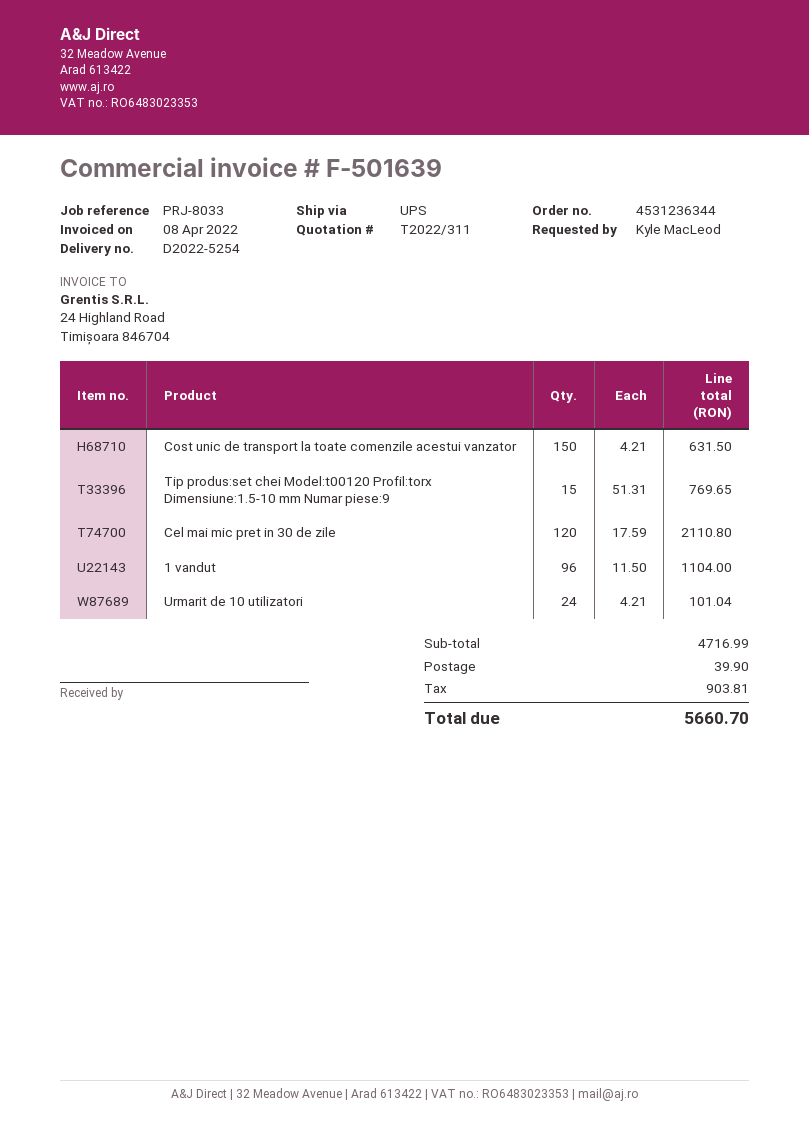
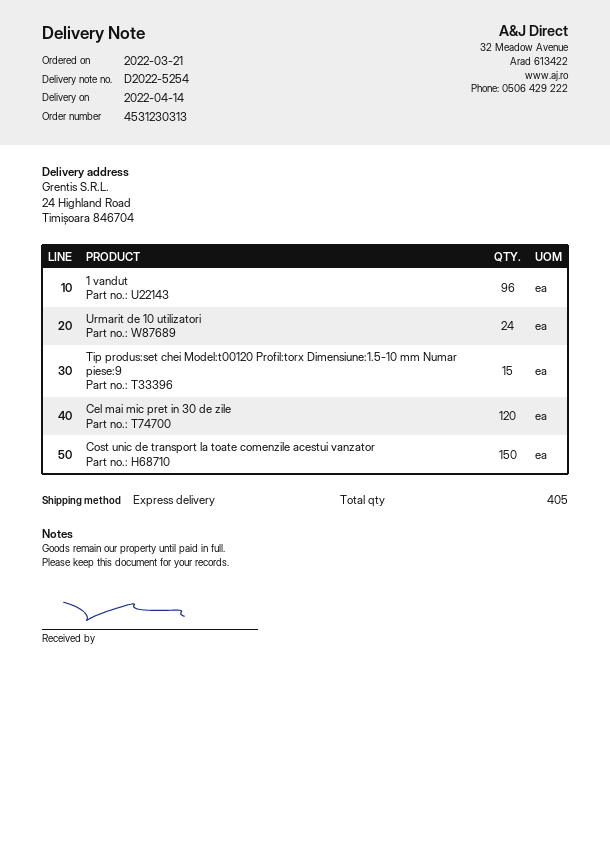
order number: 4531236344 -> 4531230313
shipping method: UPS -> express

